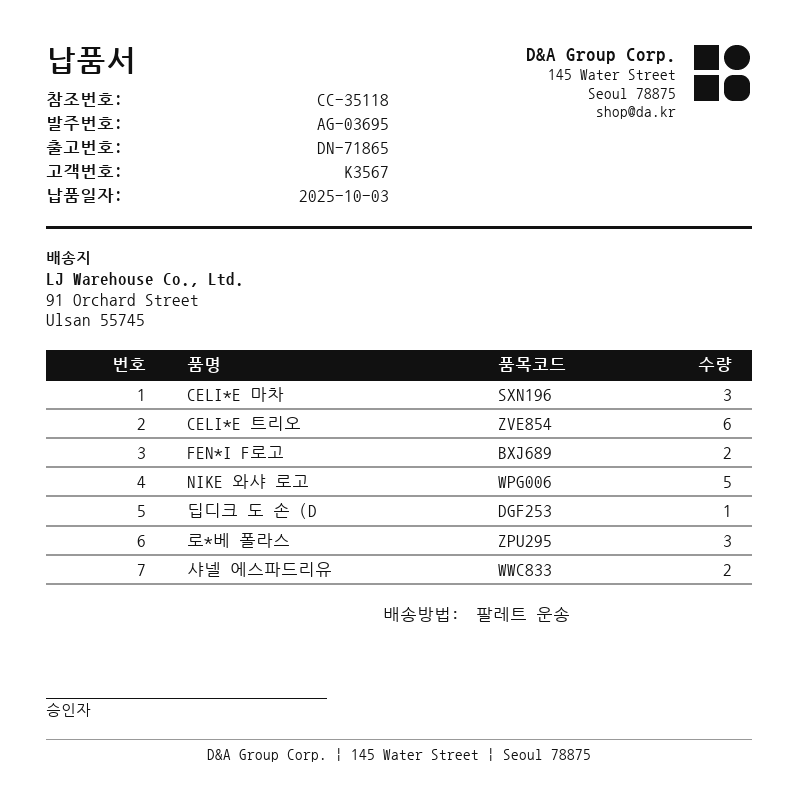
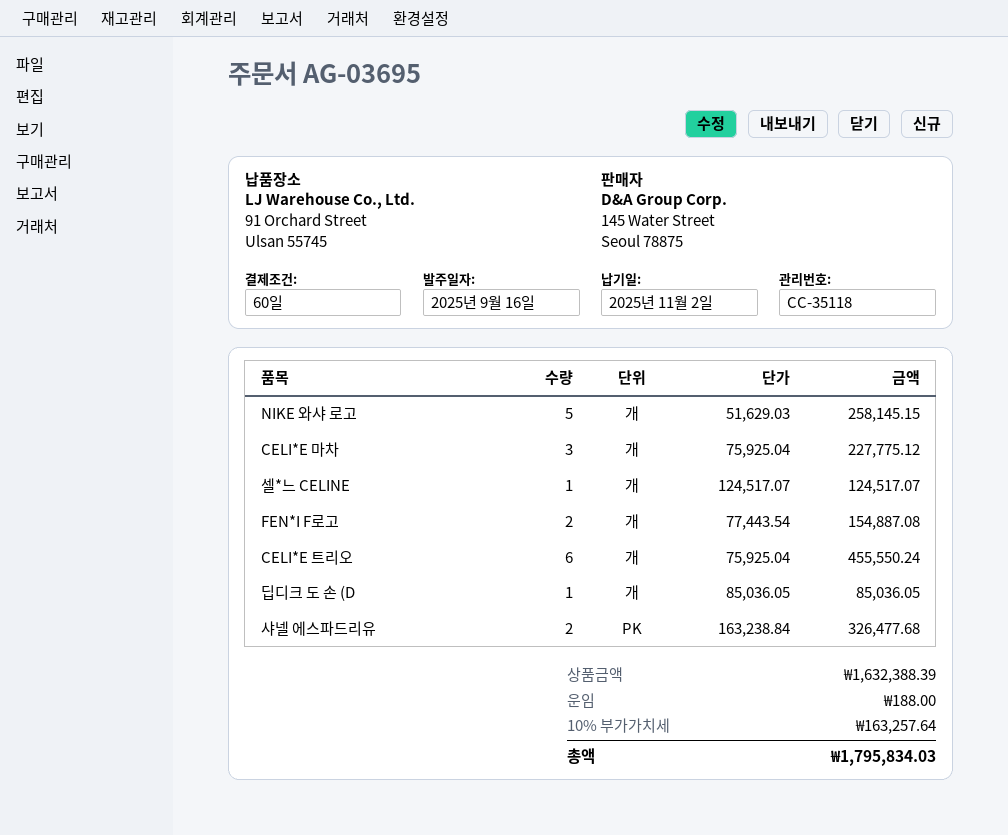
delivery date: 2025-10-03 -> 2025-11-02
로*베 폴라스: 3 -> none
셀*느 CELINE: none -> 1

